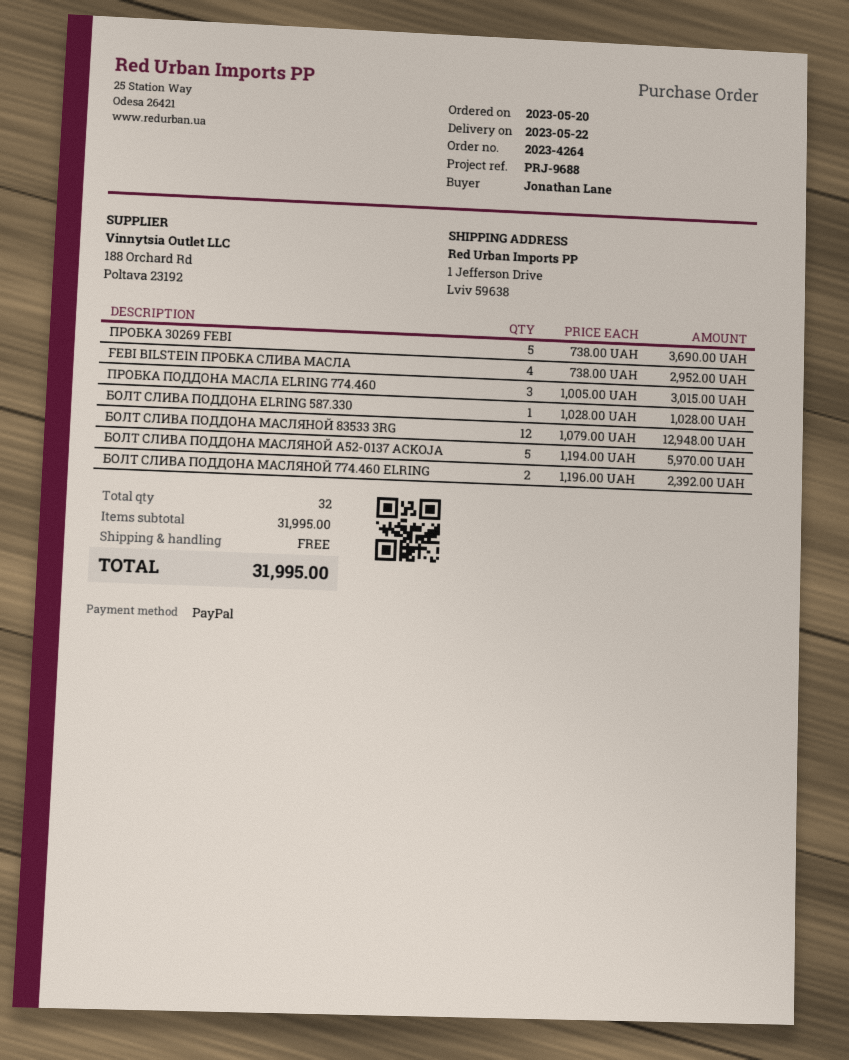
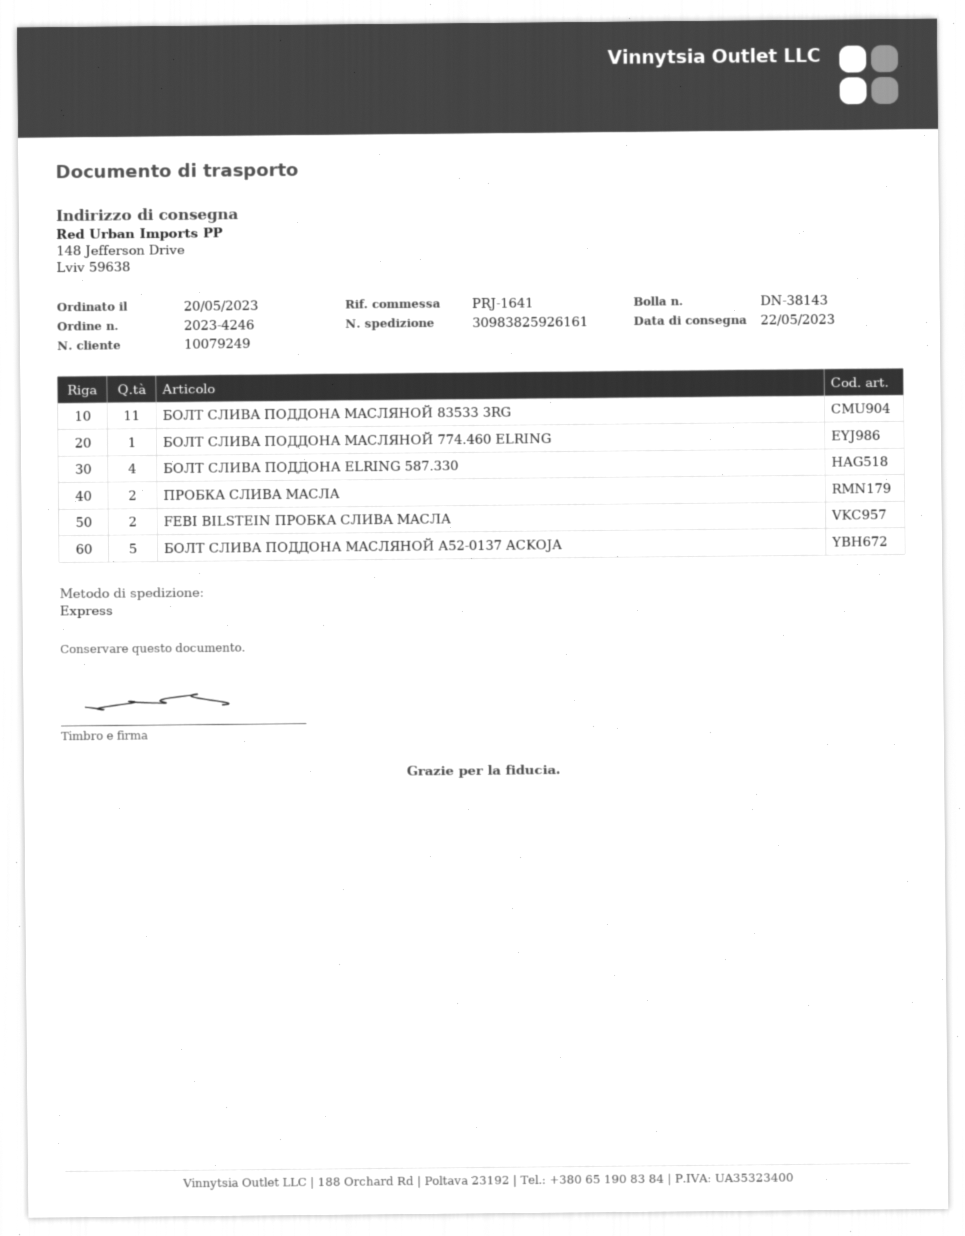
order number: 2023-4264 -> 2023-4246
reference: PRJ-9688 -> PRJ-1641
ship to: 1 Jefferson Drive, Lviv 59638 -> 148 Jefferson Drive, Lviv 59638
ПРОБКА 30269 FEBI: 5 -> none
FEBI BILSTEIN ПРОБКА СЛИВА МАСЛА: 4 -> 2
ПРОБКА ПОДДОНА МАСЛА ELRING 774.460: 3 -> none
БОЛТ СЛИВА ПОДДОНА ELRING 587.330: 1 -> 4
БОЛТ СЛИВА ПОДДОНА МАСЛЯНОЙ 83533 3RG: 12 -> 11
БОЛТ СЛИВА ПОДДОНА МАСЛЯНОЙ 774.460 ELRING: 2 -> 1
ПРОБКА СЛИВА МАСЛА: none -> 2

